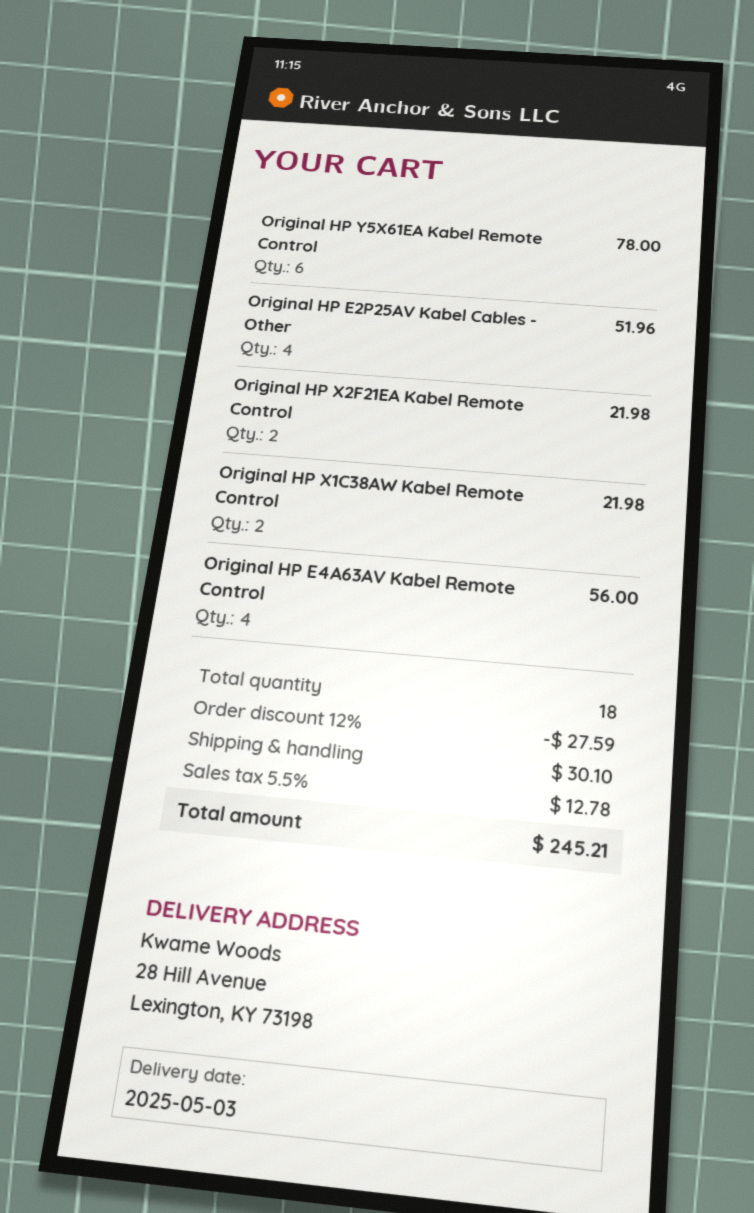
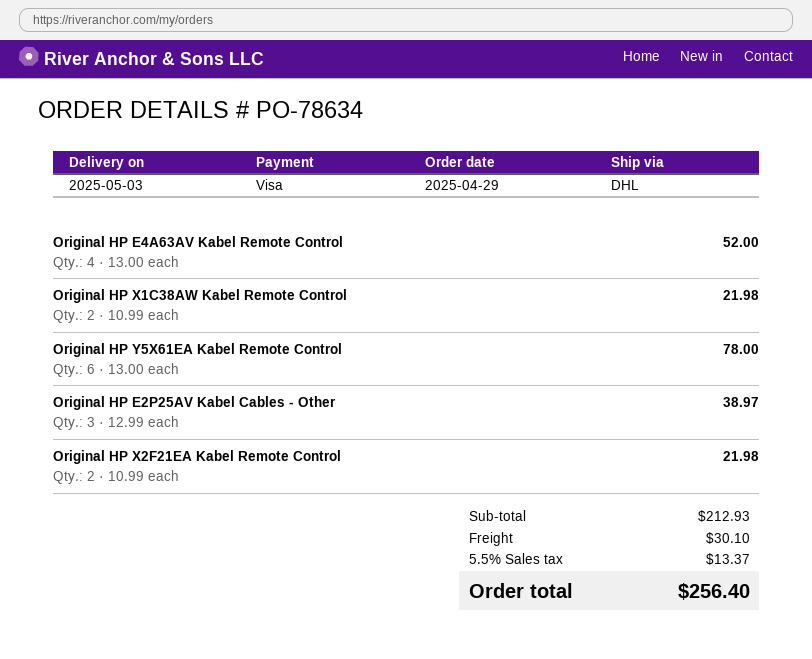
Original HP E2P25AV Kabel Cables - Other: 4 for 51.96 -> 3 for 38.97
Original HP E4A63AV Kabel Remote Control: 4 for 56.00 -> 4 for 52.00
discount: 12% = 27.59 -> none
tax: 5.5% = 12.78 -> 5.5% = 13.37
total: 245.21 -> 256.40

